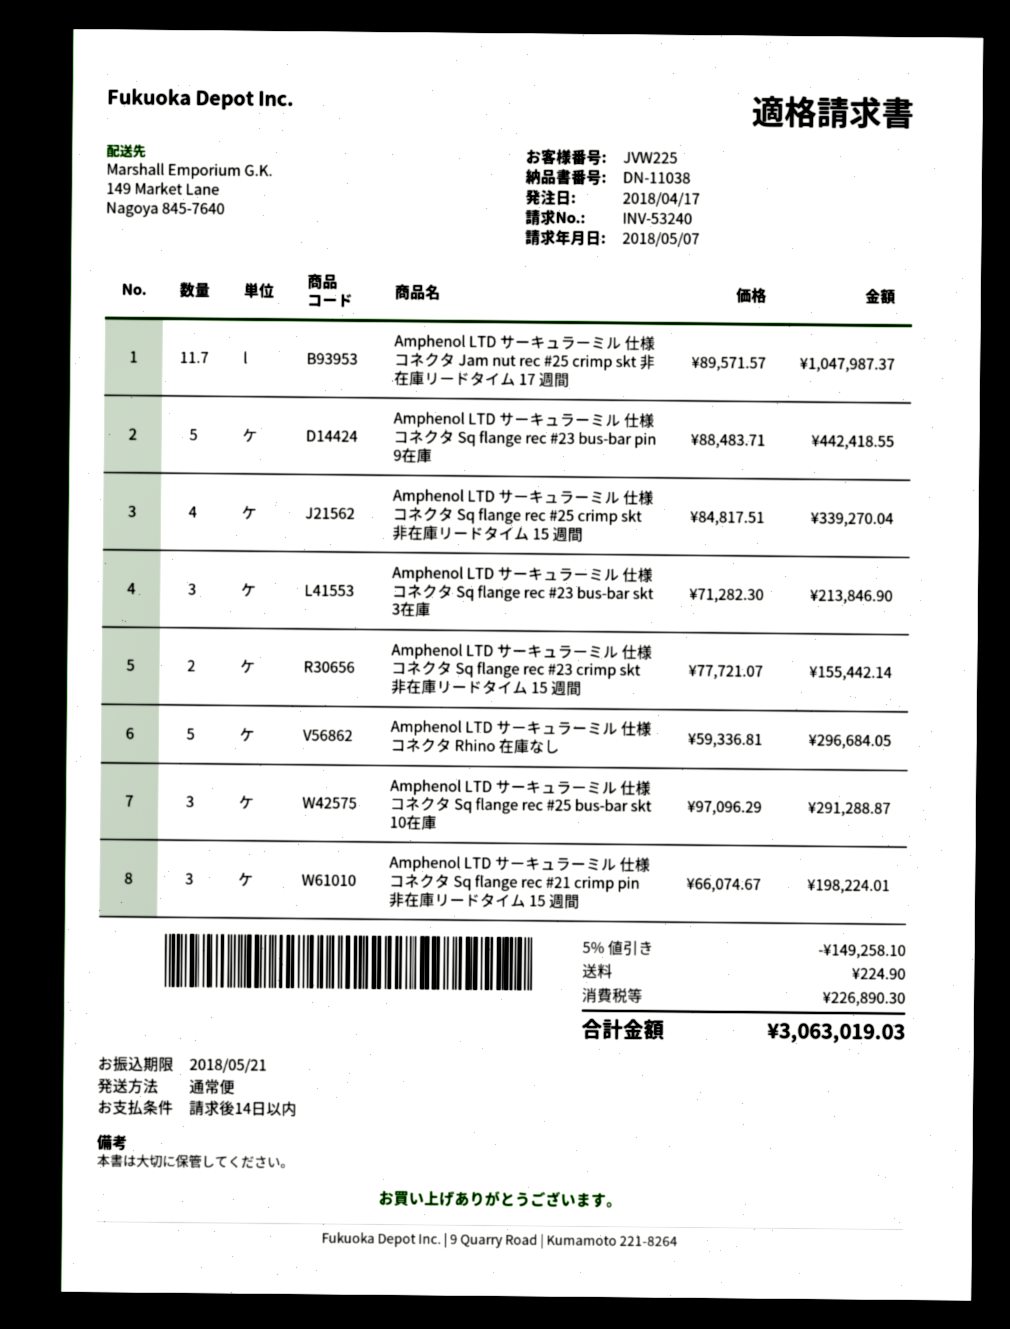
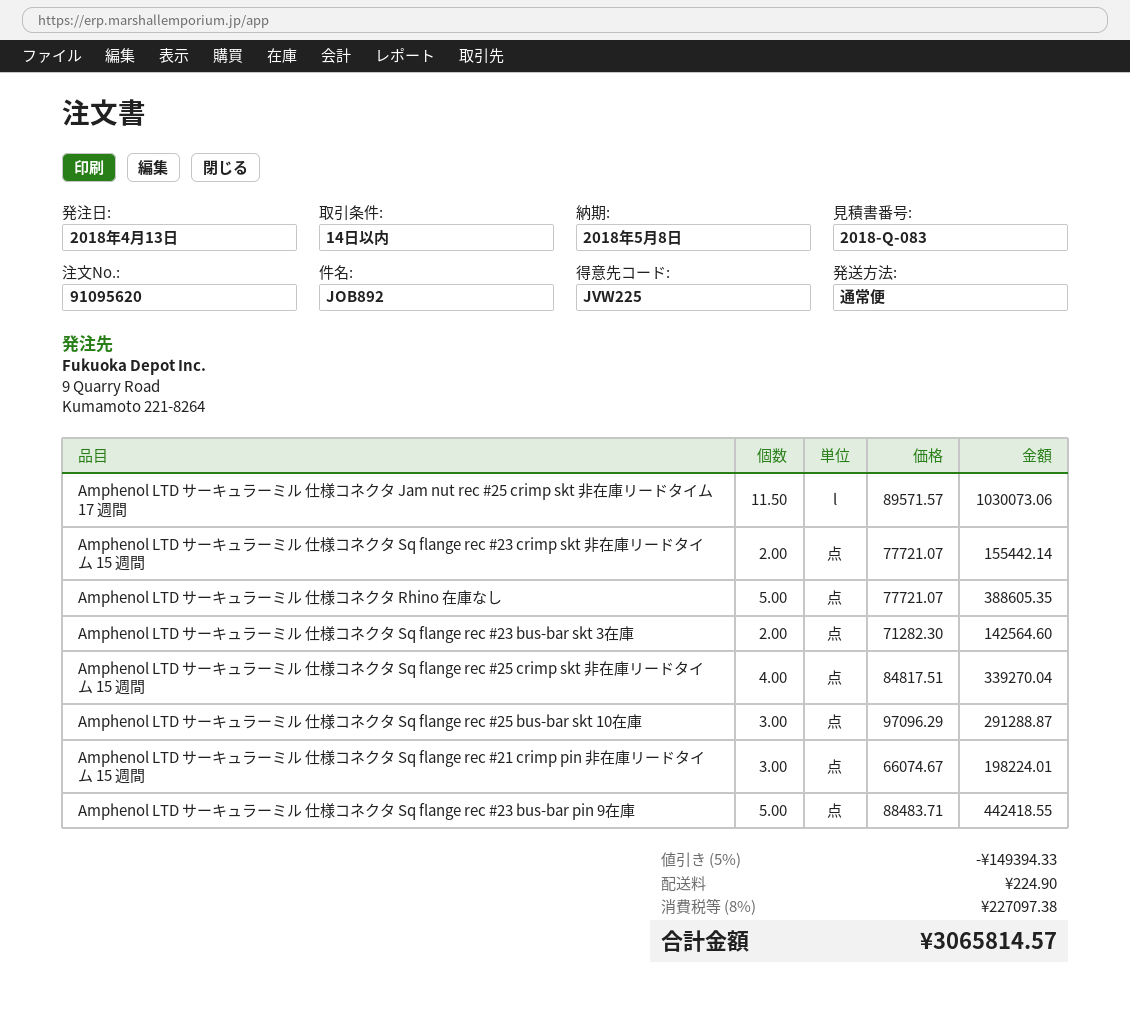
order date: 2018-04-17 -> 2018-04-13
Amphenol LTD サーキュラーミル 仕様コネクタ Jam nut rec #25 crimp skt 非在庫リードタイム 17 週間: 11.7 x 89571.57 = 1047987.37 -> 11.5 x 89571.57 = 1030073.06
Amphenol LTD サーキュラーミル 仕様コネクタ Sq flange rec #23 bus-bar skt 3在庫: 3 x 71282.30 = 213846.90 -> 2 x 71282.30 = 142564.60
Amphenol LTD サーキュラーミル 仕様コネクタ Rhino 在庫なし: 5 x 59336.81 = 296684.05 -> 5 x 77721.07 = 388605.35
discount: 5% = 149258.10 -> 5% = 149394.33
tax: 226890.30 -> 227097.38
total: 3063019.03 -> 3065814.57

